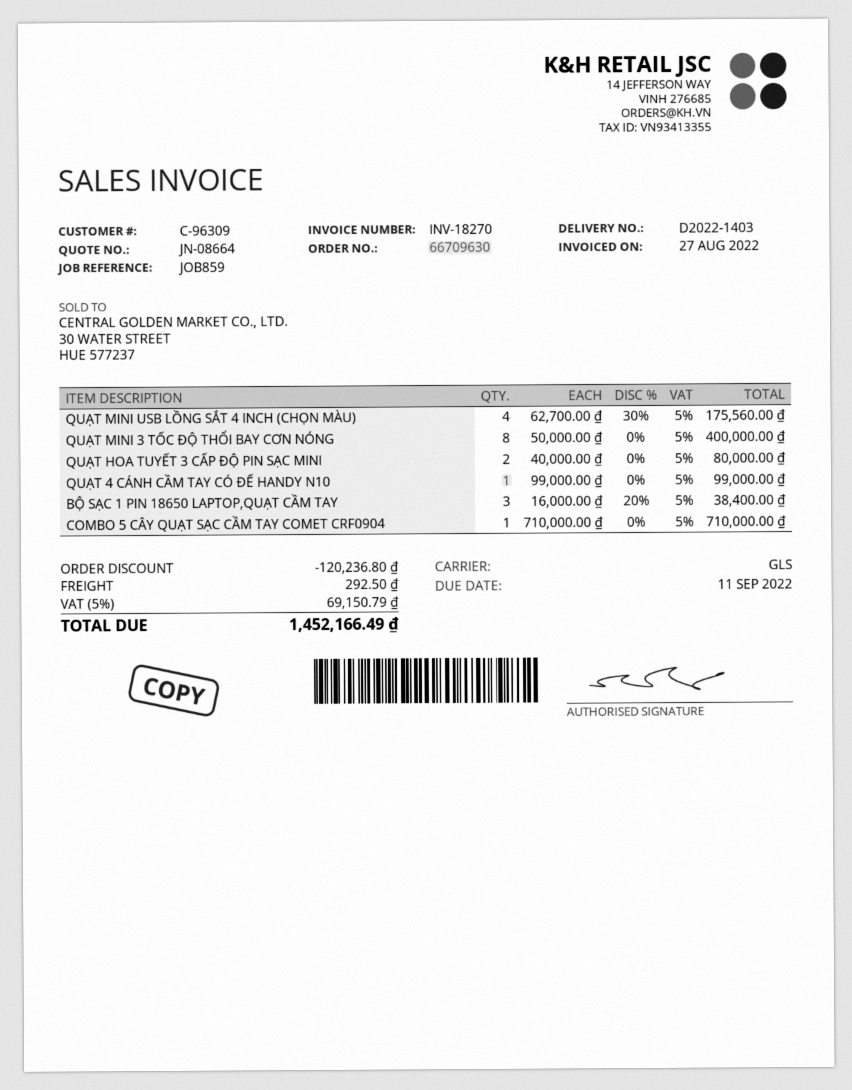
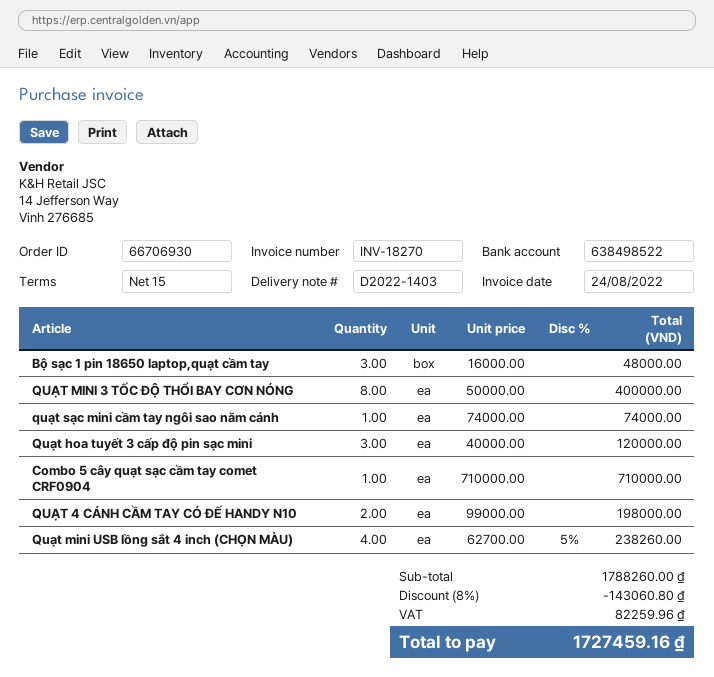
order number: 66709630 -> 66706930
invoice date: 2022-08-27 -> 2022-08-24
QUẠT MINI USB LỒNG SẮT 4 INCH (CHỌN MÀU): 4 x 62700.00 - 30% = 175560.00 -> 4 x 62700.00 - 5% = 238260.00
QUẠT HOA TUYẾT 3 CẤP ĐỘ PIN SẠC MINI: 2 x 40000.00 = 80000.00 -> 3 x 40000.00 = 120000.00
QUẠT 4 CÁNH CẦM TAY CÓ ĐẾ HANDY N10: 1 x 99000.00 = 99000.00 -> 2 x 99000.00 = 198000.00
BỘ SẠC 1 PIN 18650 LAPTOP,QUẠT CẦM TAY: 3 x 16000.00 - 20% = 38400.00 -> 3 x 16000.00 = 48000.00
quạt sạc mini cầm tay ngôi sao năm cánh: none -> 1 x 74000.00 = 74000.00
discount: 120236.80 -> 143060.80
shipping: 292.50 -> none
tax: 69150.79 -> 82259.96
total: 1452166.49 -> 1727459.16

